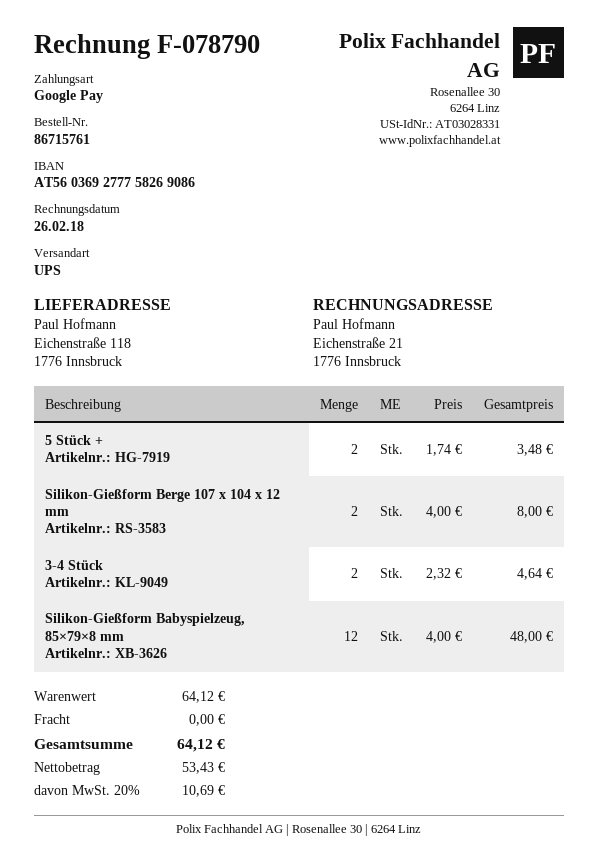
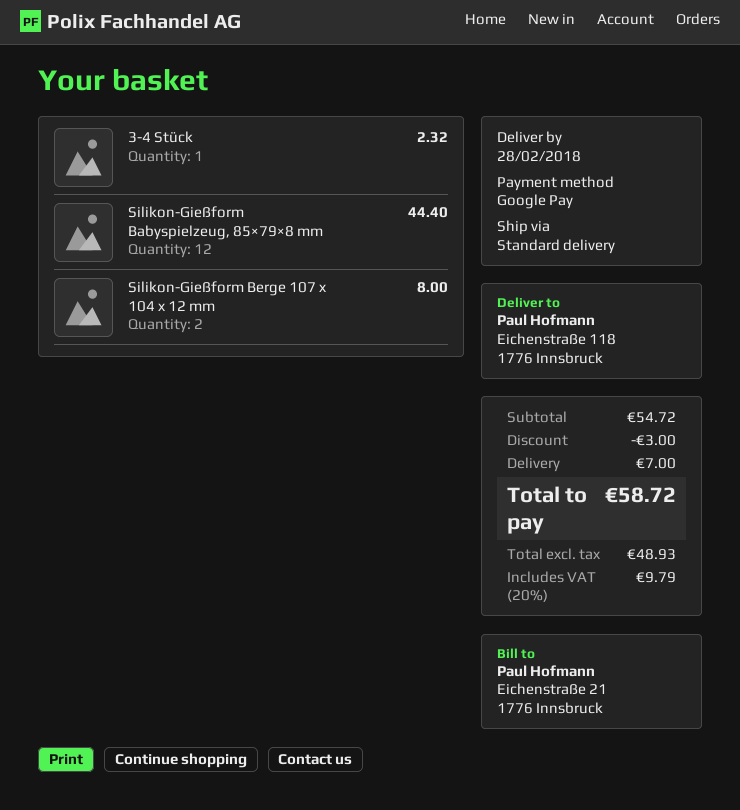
shipping method: UPS -> standard
5 Stück +: 2 for 3.48 -> none
3-4 Stück: 2 for 4.64 -> 1 for 2.32
Silikon-Gießform Babyspielzeug, 85×79×8 mm: 12 for 48.00 -> 12 for 44.40
subtotal: 64.12 -> 54.72
discount: none -> 3.00
shipping: 0.00 -> 7.00
net: 53.43 -> 48.93
tax: 20% = 10.69 -> 20% = 9.79
total: 64.12 -> 58.72

